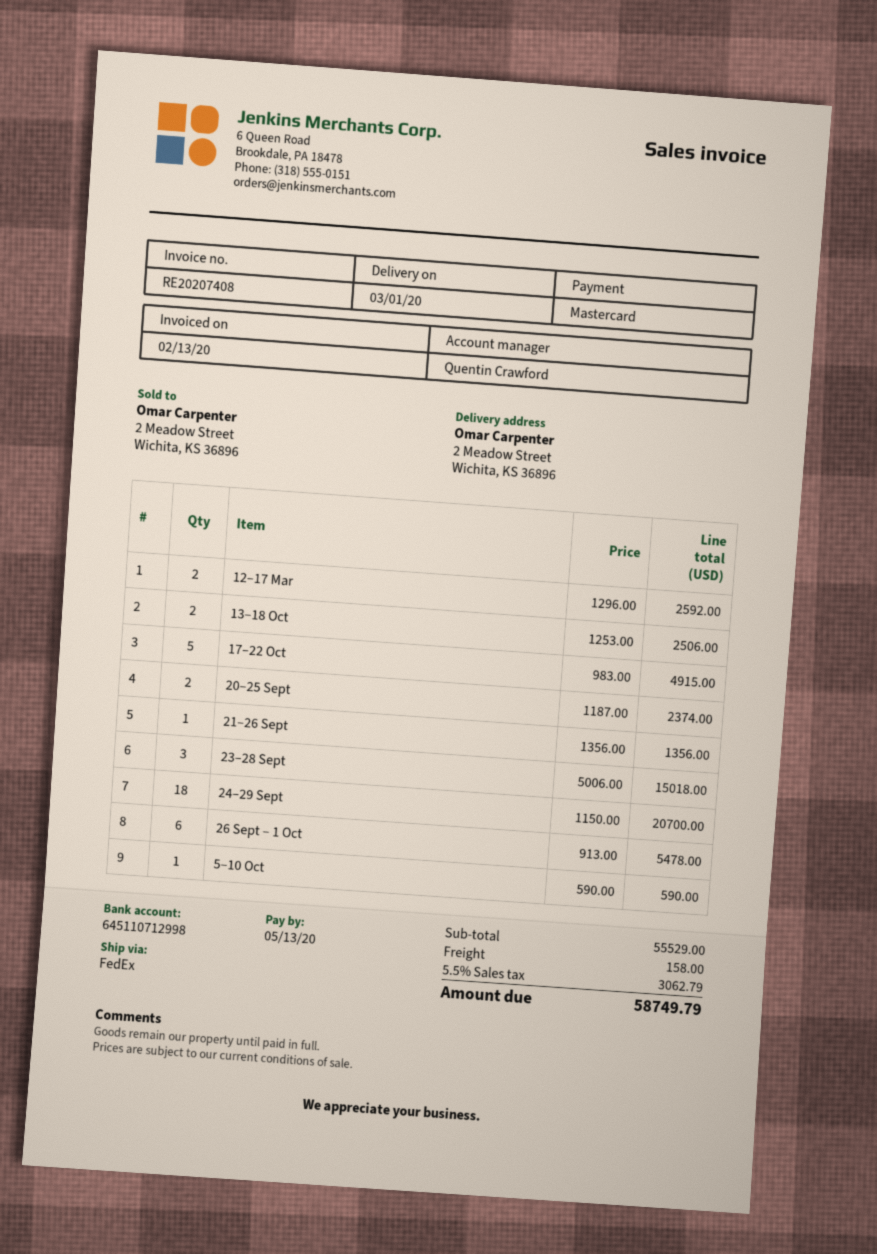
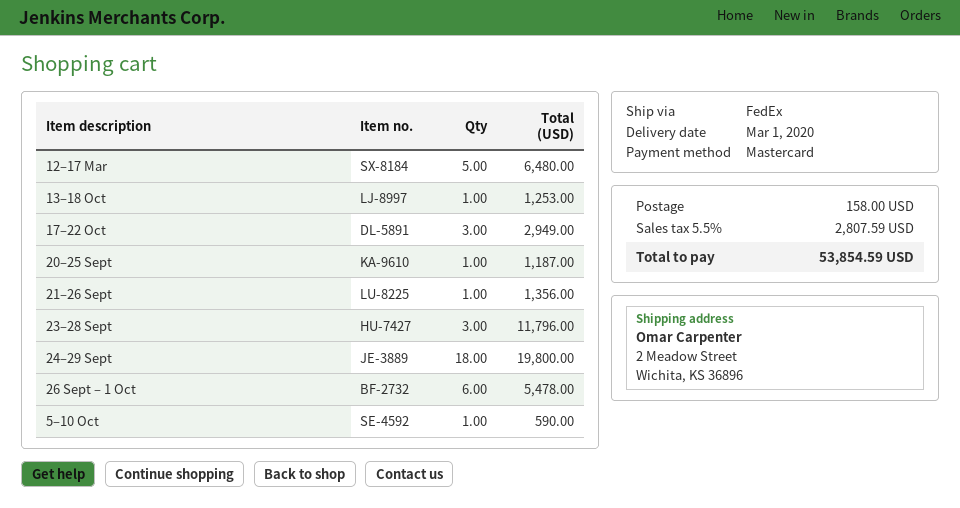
12–17 Mar: 2 for 2592.00 -> 5 for 6480.00
13–18 Oct: 2 for 2506.00 -> 1 for 1253.00
17–22 Oct: 5 for 4915.00 -> 3 for 2949.00
20–25 Sept: 2 for 2374.00 -> 1 for 1187.00
23–28 Sept: 3 for 15018.00 -> 3 for 11796.00
24–29 Sept: 18 for 20700.00 -> 18 for 19800.00
tax: 5.5% = 3062.79 -> 5.5% = 2807.59
total: 58749.79 -> 53854.59

